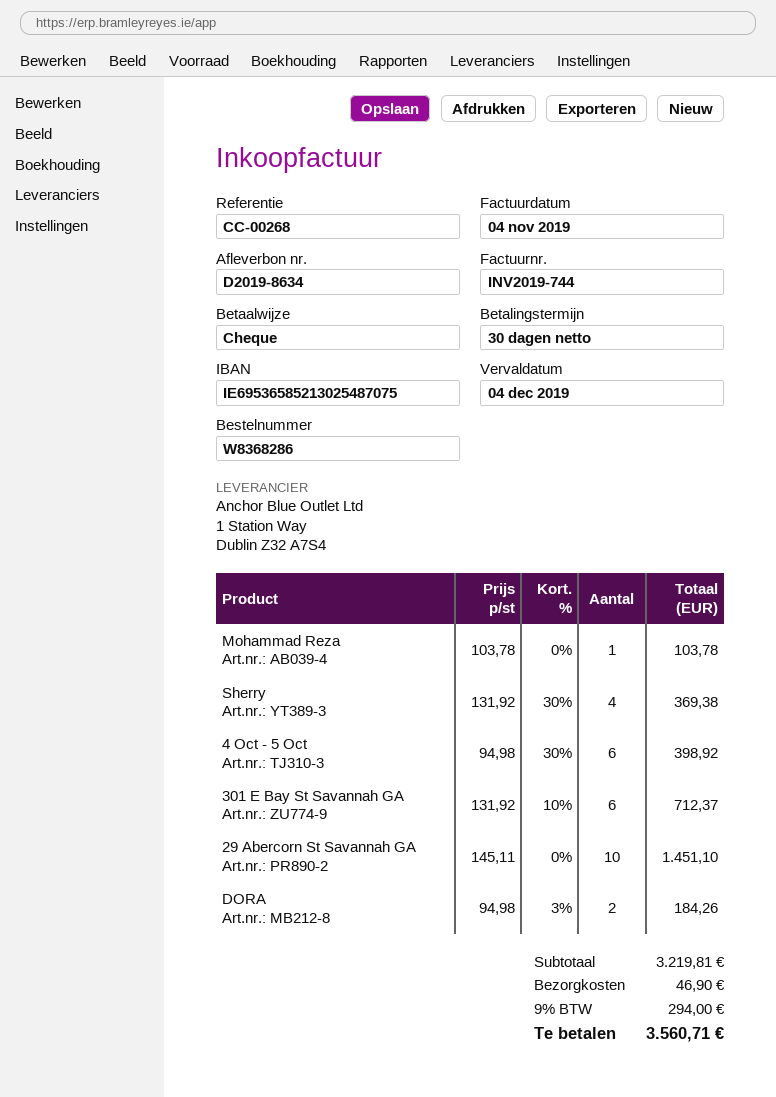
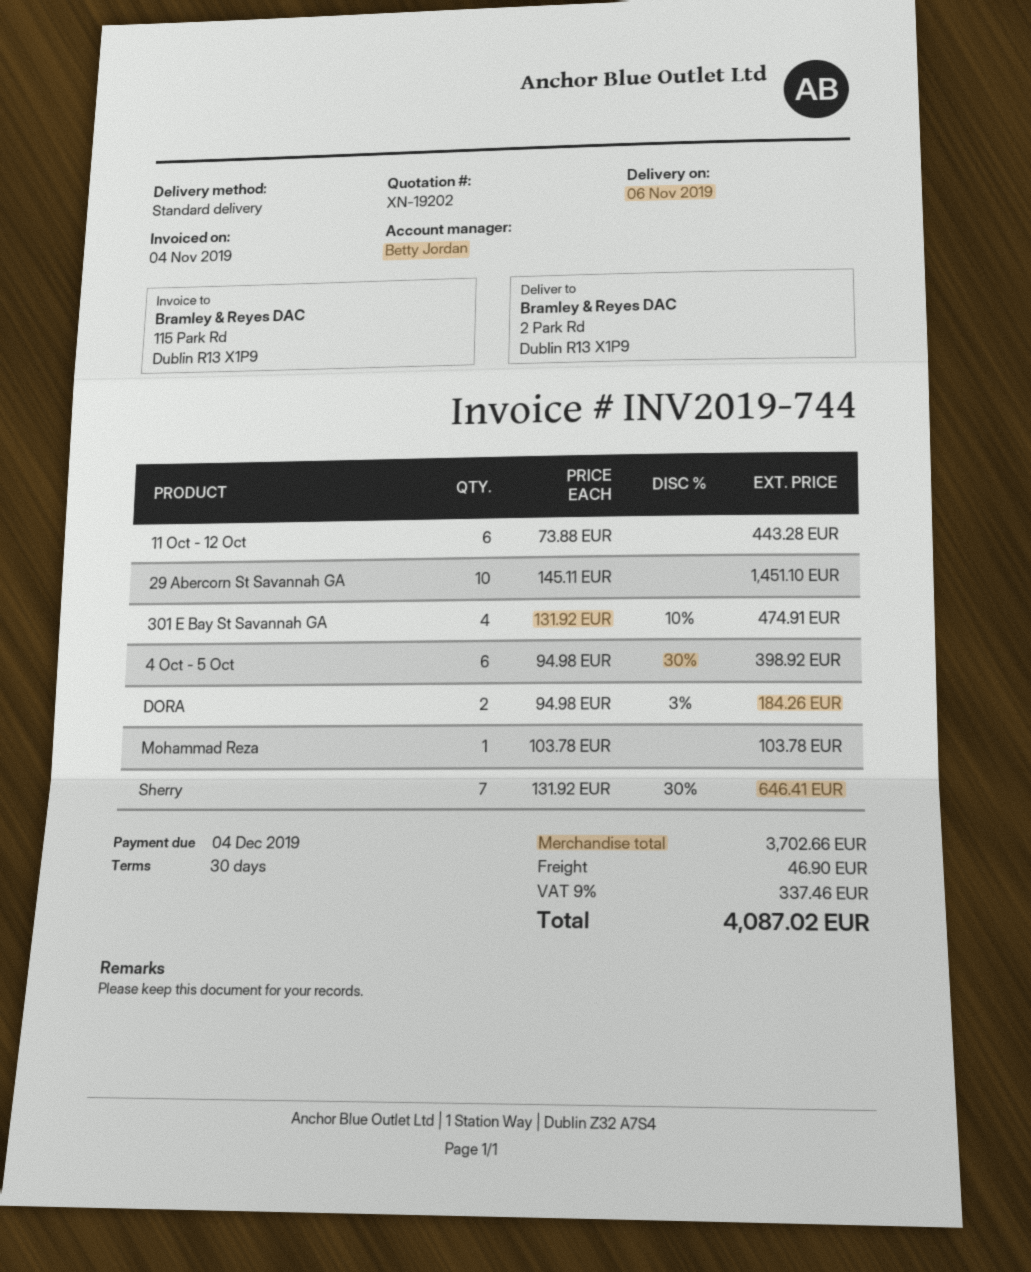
Sherry: 4 x 131.92 - 30% = 369.38 -> 7 x 131.92 - 30% = 646.41
301 E Bay St Savannah GA: 6 x 131.92 - 10% = 712.37 -> 4 x 131.92 - 10% = 474.91
11 Oct - 12 Oct: none -> 6 x 73.88 = 443.28
subtotal: 3219.81 -> 3702.66
tax: 9% = 294.00 -> 9% = 337.46
total: 3560.71 -> 4087.02

